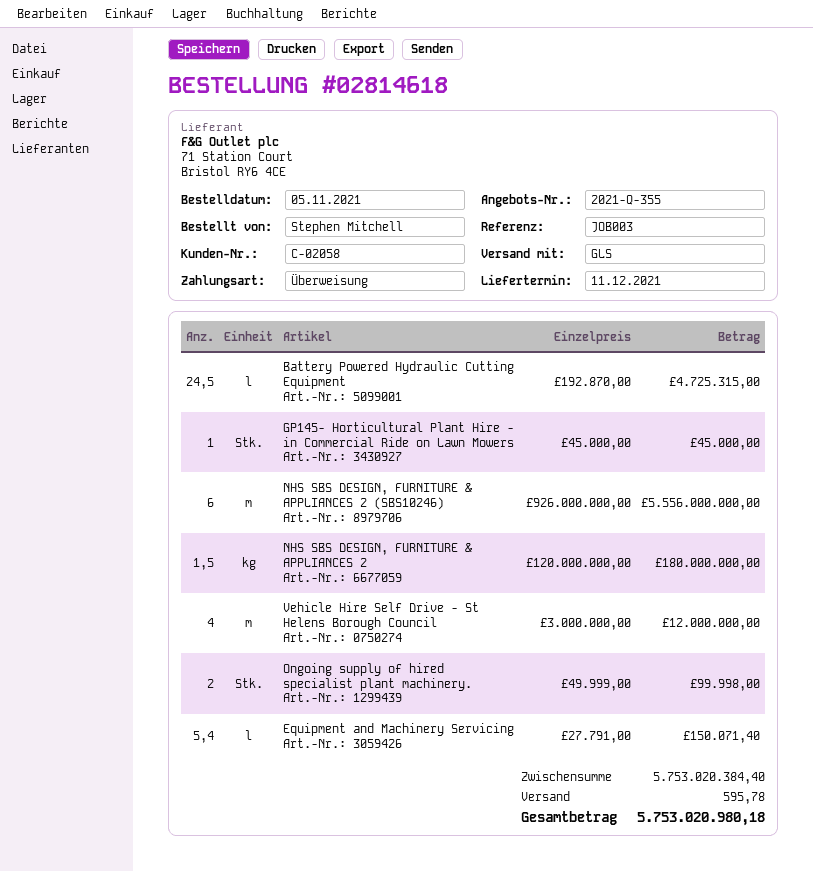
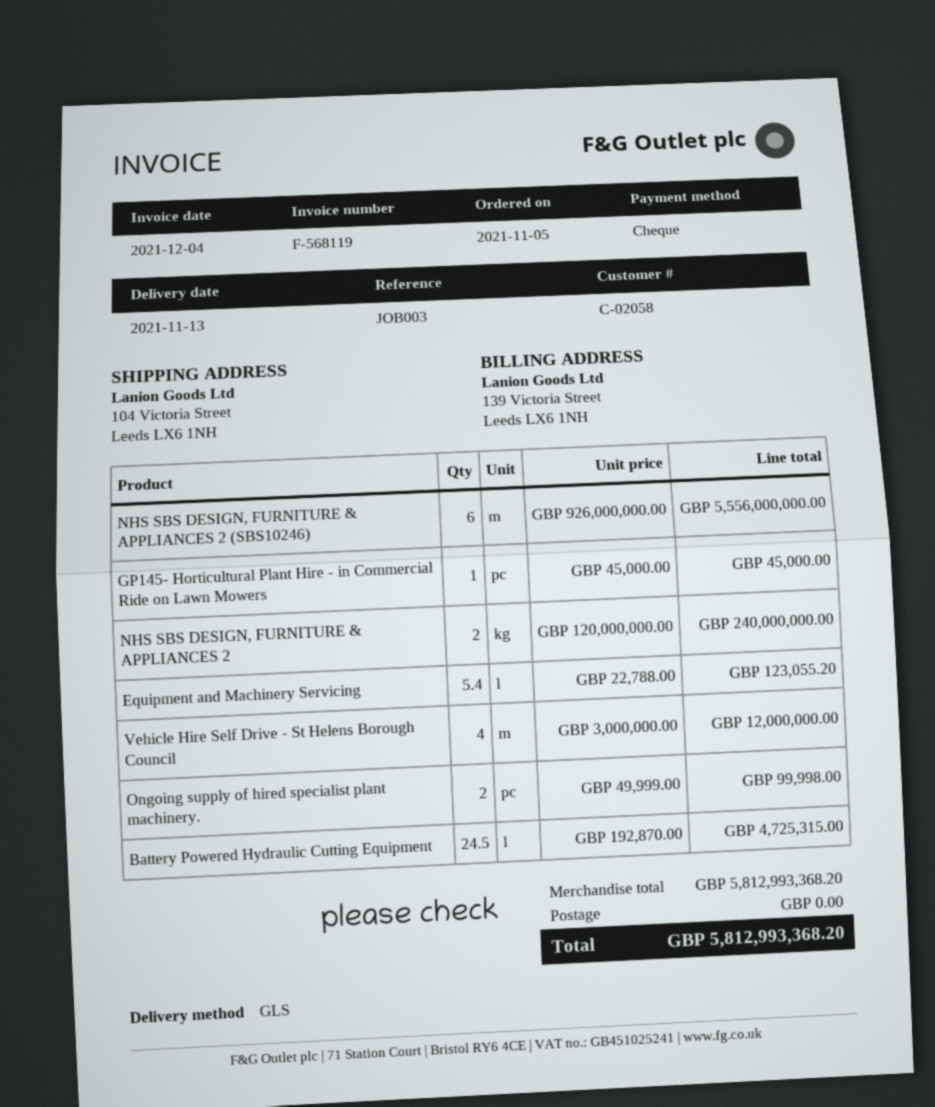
delivery date: 2021-12-11 -> 2021-11-13
payment method: bank transfer -> cheque
NHS SBS DESIGN, FURNITURE & APPLIANCES 2: 1.5 x 120000000.00 = 180000000.00 -> 2 x 120000000.00 = 240000000.00
Equipment and Machinery Servicing: 5.4 x 27791.00 = 150071.40 -> 5.4 x 22788.00 = 123055.20
subtotal: 5753020384.40 -> 5812993368.20
shipping: 595.78 -> 0.00
total: 5753020980.18 -> 5812993368.20

